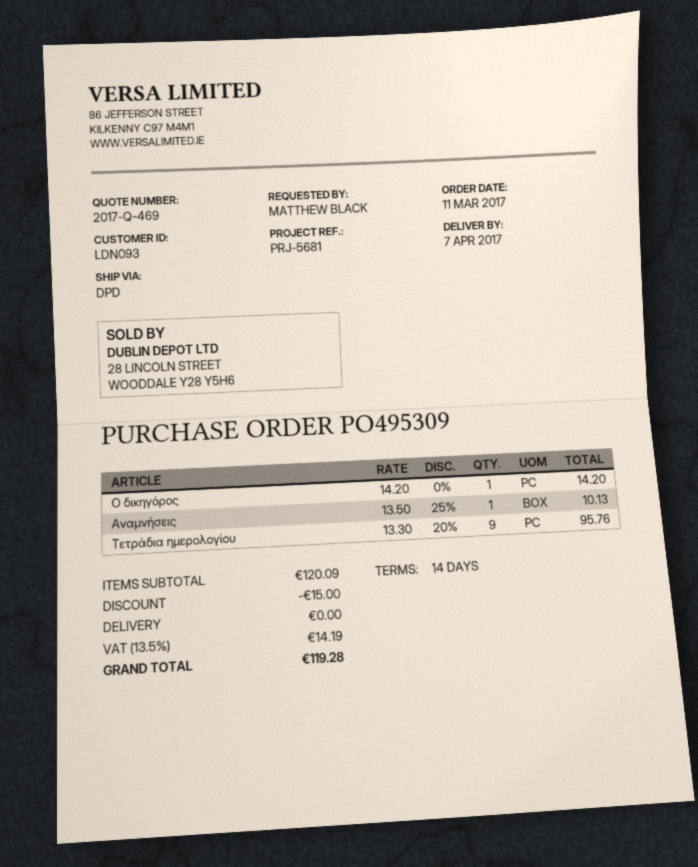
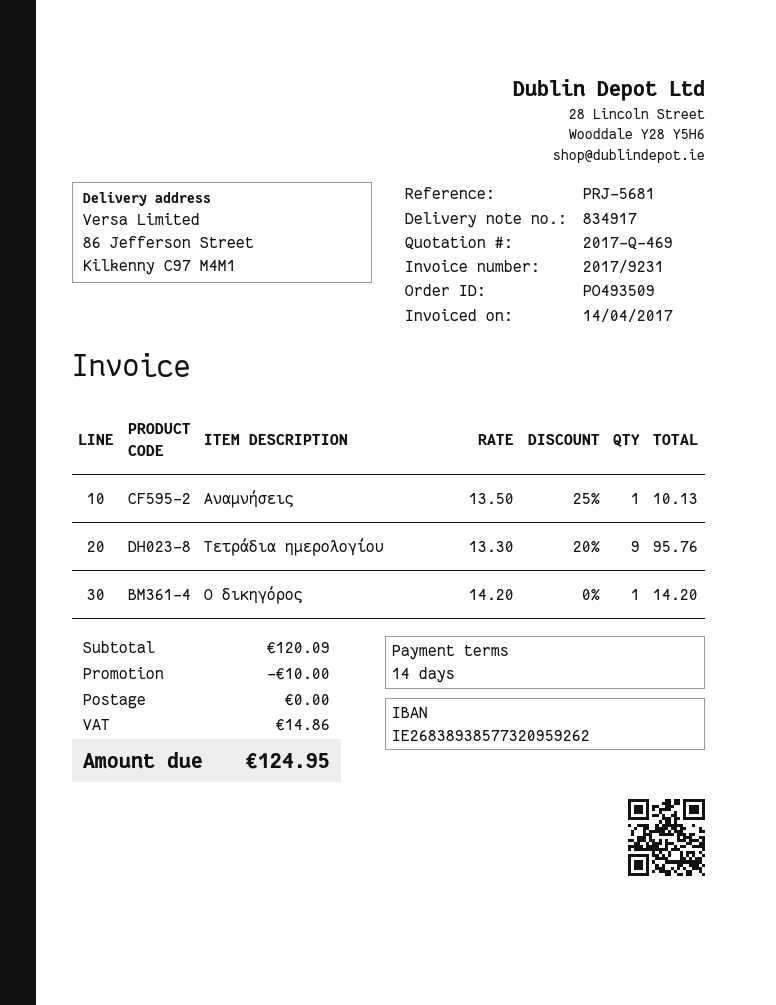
order number: PO495309 -> PO493509
discount: 15.00 -> 10.00
tax: 14.19 -> 14.86
total: 119.28 -> 124.95

